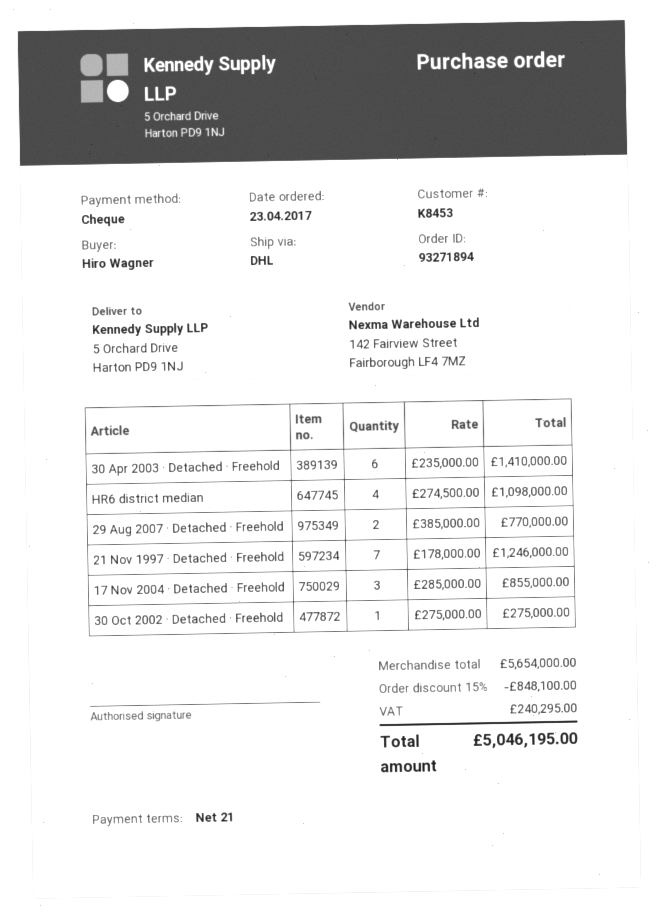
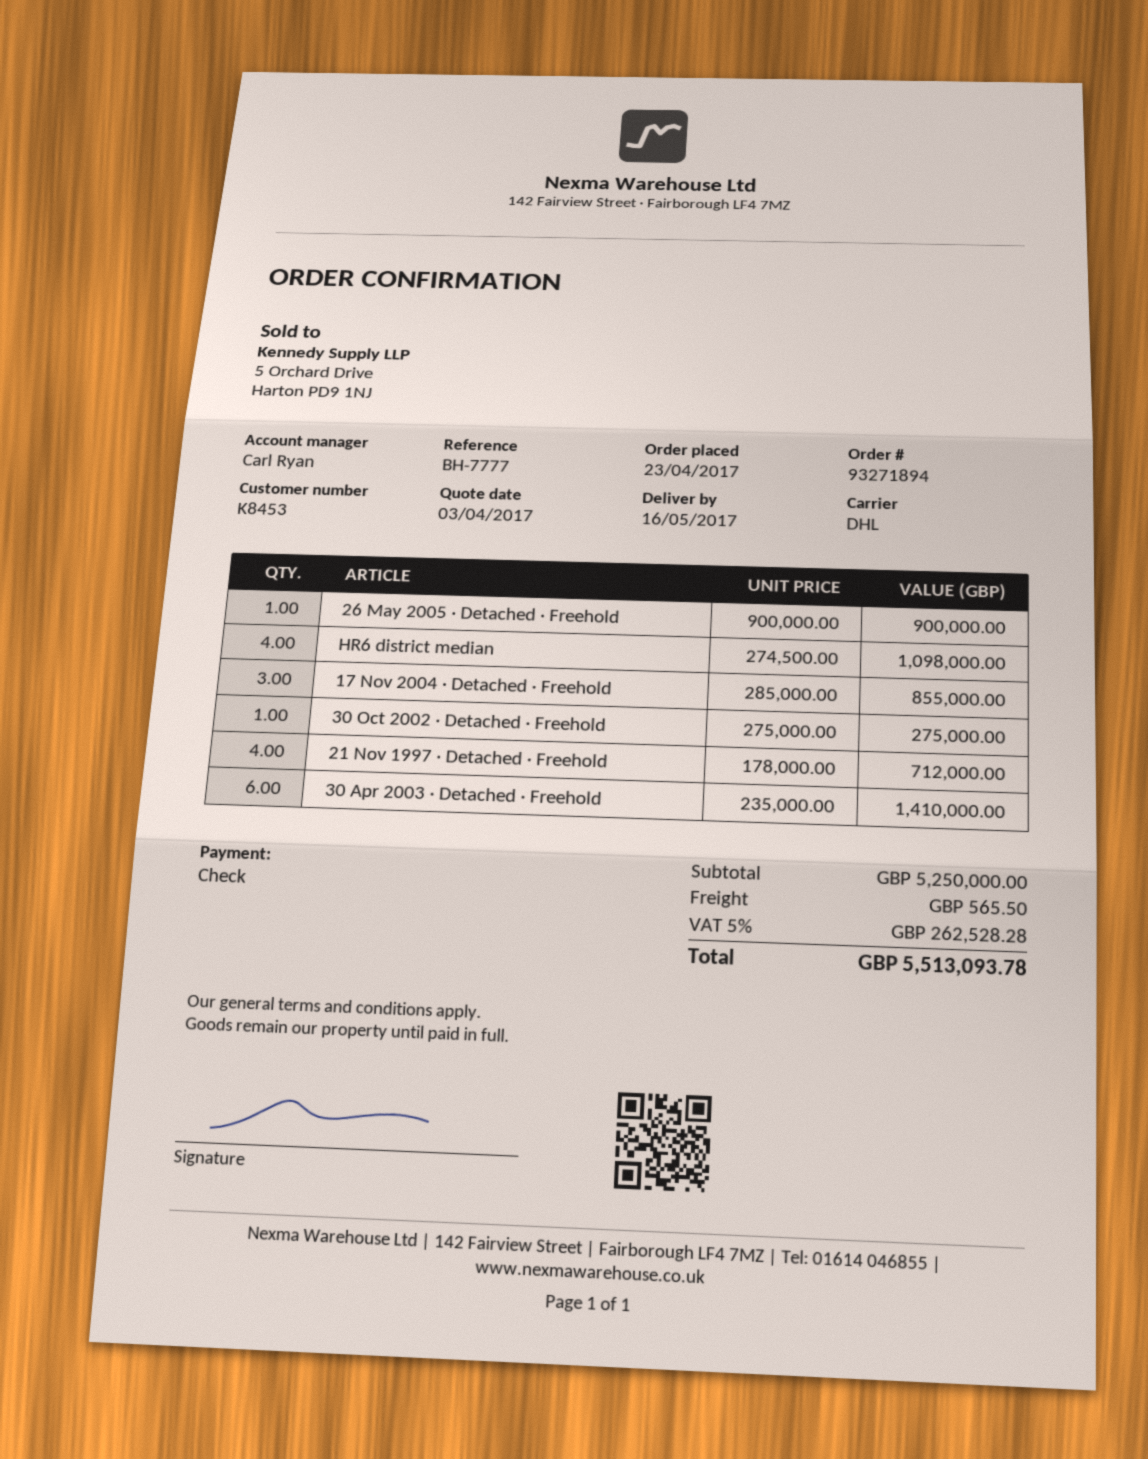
29 Aug 2007 · Detached · Freehold: 2 x 385000.00 = 770000.00 -> none
21 Nov 1997 · Detached · Freehold: 7 x 178000.00 = 1246000.00 -> 4 x 178000.00 = 712000.00
26 May 2005 · Detached · Freehold: none -> 1 x 900000.00 = 900000.00
subtotal: 5654000.00 -> 5250000.00
discount: 15% = 848100.00 -> none
shipping: none -> 565.50
tax: 240295.00 -> 262528.28
total: 5046195.00 -> 5513093.78

